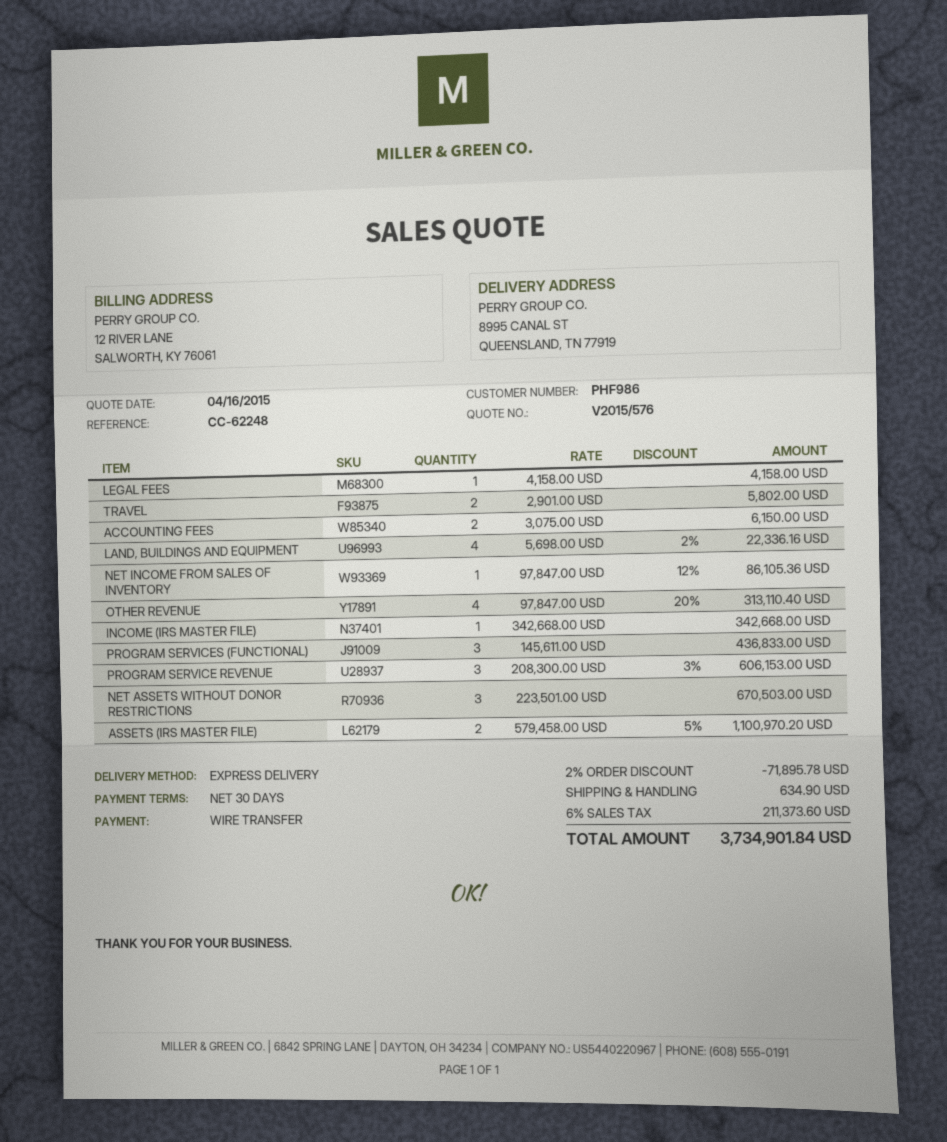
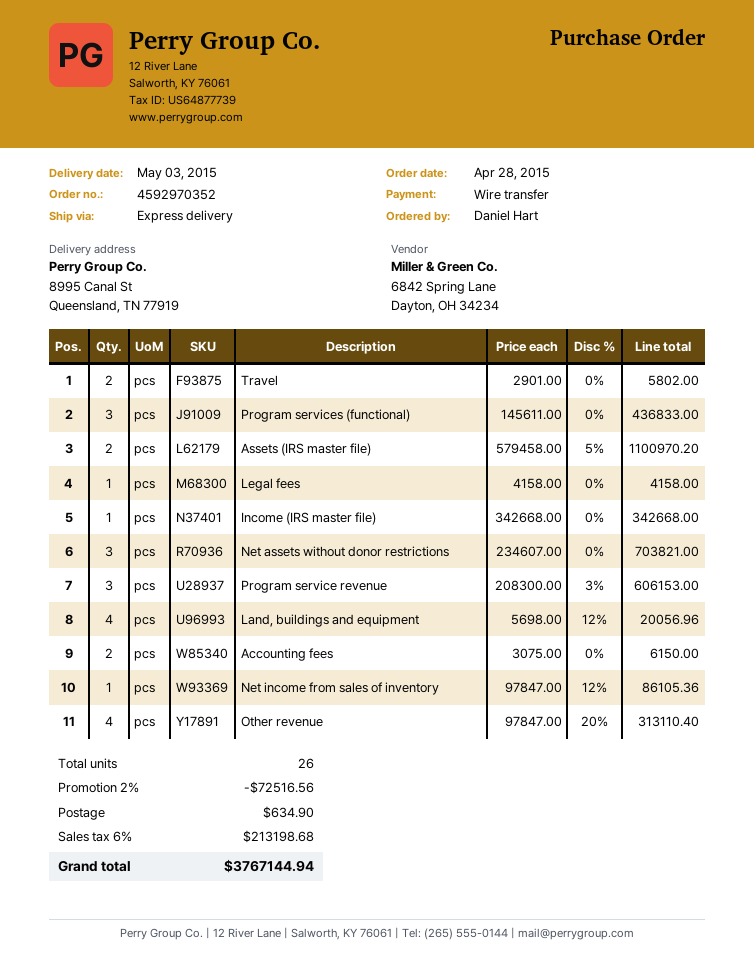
LAND, BUILDINGS AND EQUIPMENT: 4 x 5698.00 - 2% = 22336.16 -> 4 x 5698.00 - 12% = 20056.96
NET ASSETS WITHOUT DONOR RESTRICTIONS: 3 x 223501.00 = 670503.00 -> 3 x 234607.00 = 703821.00
discount: 2% = 71895.78 -> 2% = 72516.56
tax: 6% = 211373.60 -> 6% = 213198.68
total: 3734901.84 -> 3767144.94

